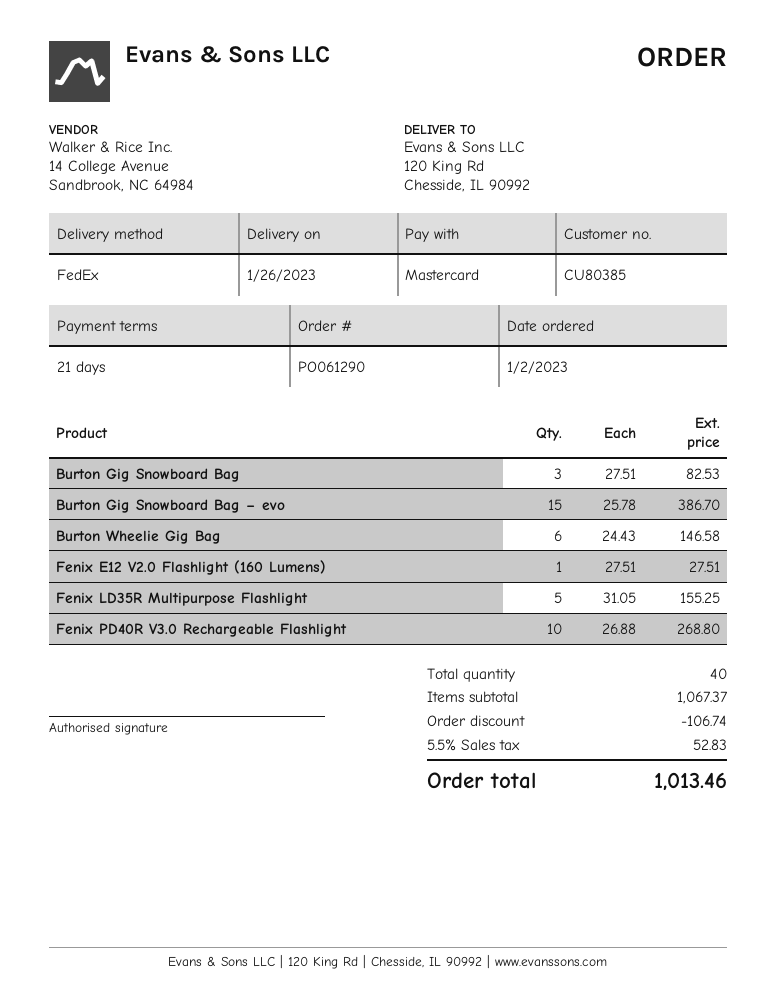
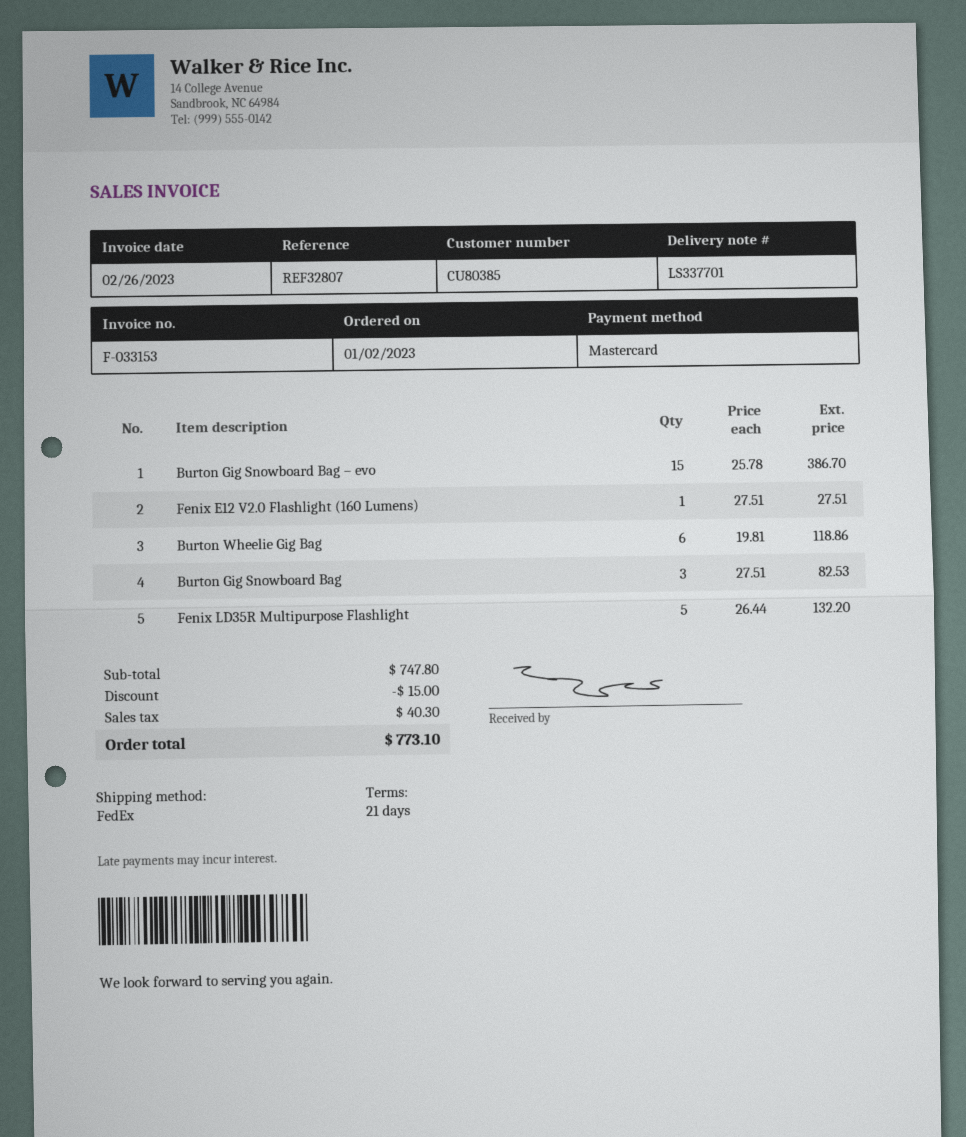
Burton Wheelie Gig Bag: 6 x 24.43 = 146.58 -> 6 x 19.81 = 118.86
Fenix LD35R Multipurpose Flashlight: 5 x 31.05 = 155.25 -> 5 x 26.44 = 132.20
Fenix PD40R V3.0 Rechargeable Flashlight: 10 x 26.88 = 268.80 -> none
subtotal: 1067.37 -> 747.80
discount: 106.74 -> 15.00
tax: 52.83 -> 40.30
total: 1013.46 -> 773.10

